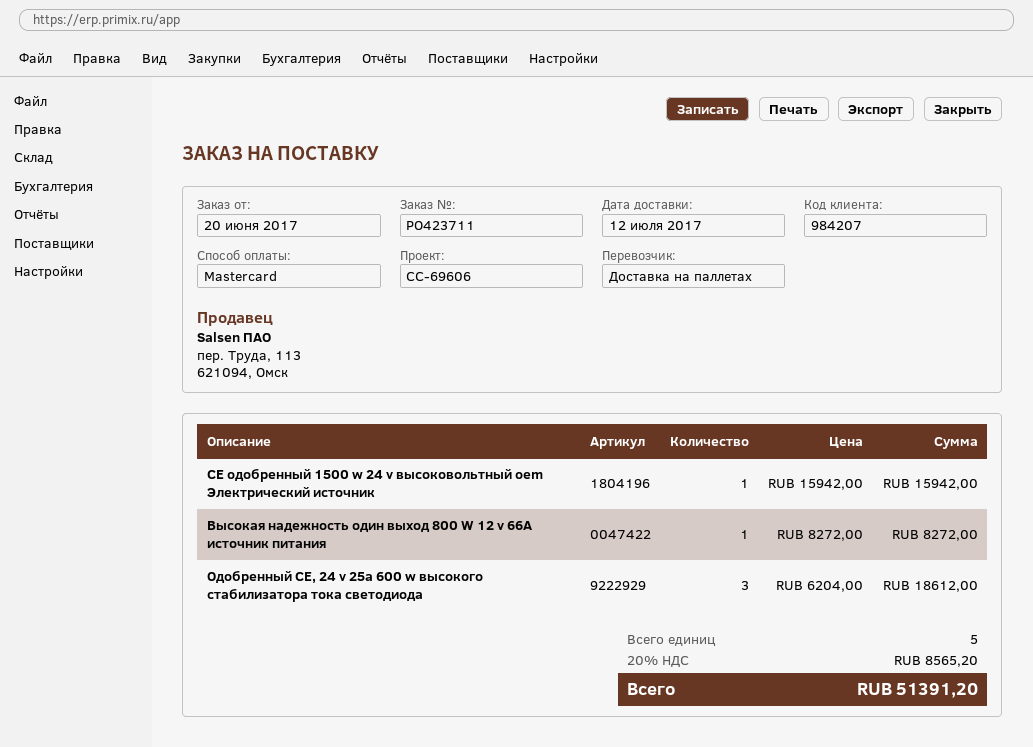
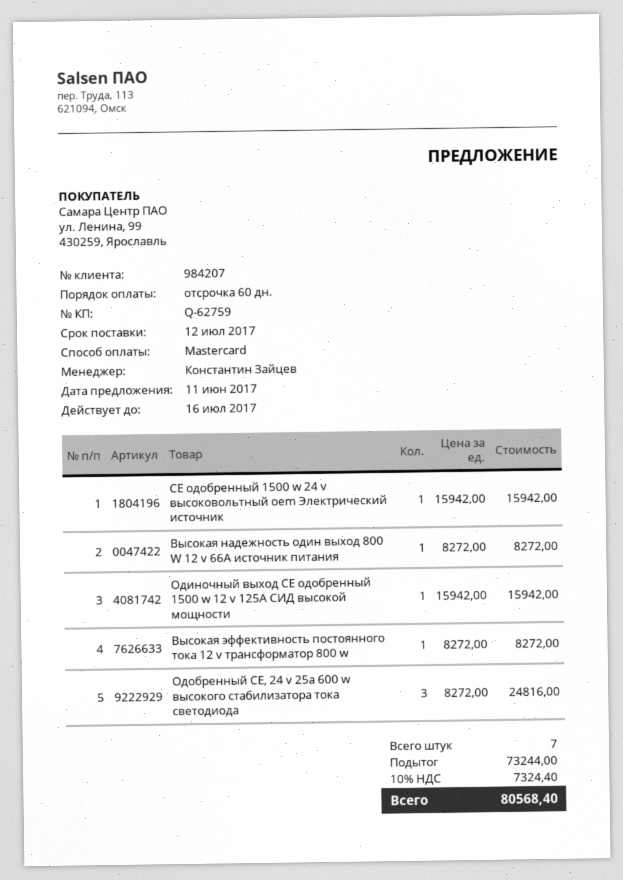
Одобренный CE, 24 v 25a 600 w высокого стабилизатора тока светодиода: 3 x 6204.00 = 18612.00 -> 3 x 8272.00 = 24816.00
Одиночный выход CE одобренный 1500 w 12 v 125A СИД высокой мощности: none -> 1 x 15942.00 = 15942.00
Высокая эффективность постоянного тока 12 v трансформатор 800 w: none -> 1 x 8272.00 = 8272.00
total quantity: 5 -> 7
tax: 20% = 8565.20 -> 10% = 7324.40
total: 51391.20 -> 80568.40

